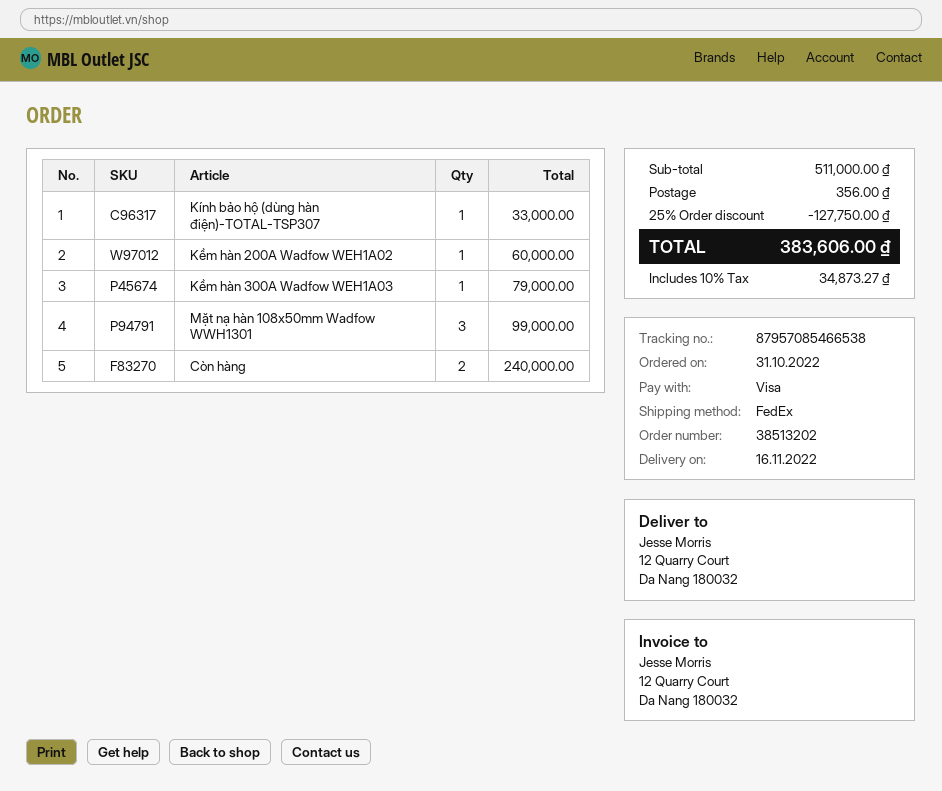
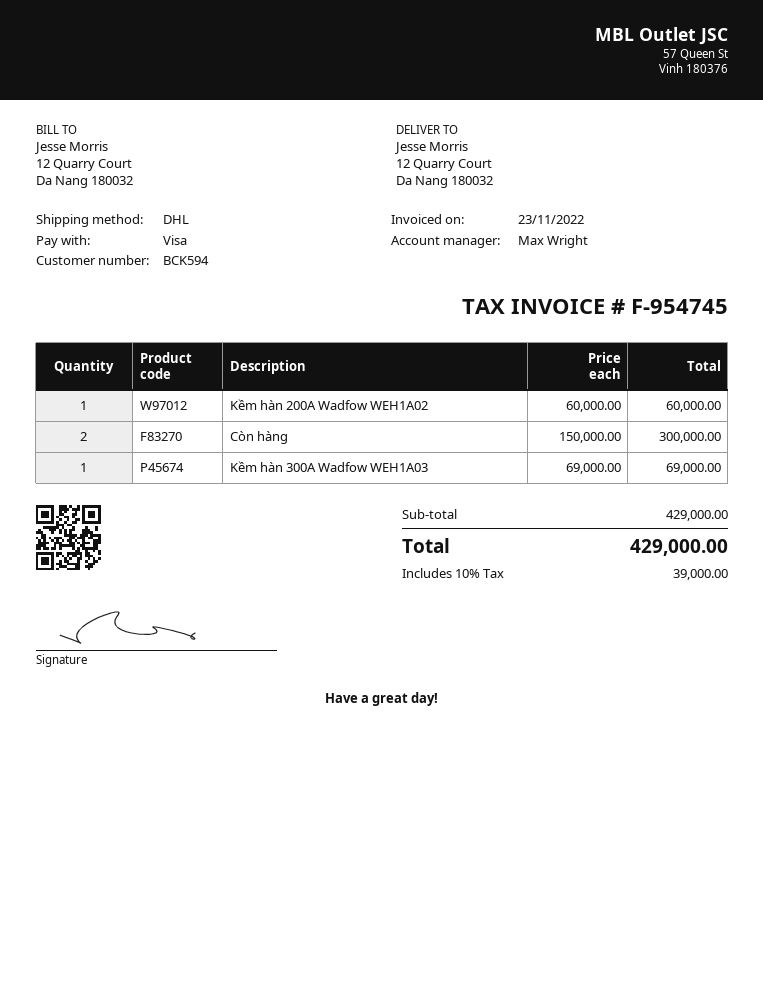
shipping method: FedEx -> DHL
Kính bảo hộ (dùng hàn điện)-TOTAL-TSP307: 1 for 33000.00 -> none
Kềm hàn 300A Wadfow WEH1A03: 1 for 79000.00 -> 1 for 69000.00
Mặt nạ hàn 108x50mm Wadfow WWH1301: 3 for 99000.00 -> none
Còn hàng: 2 for 240000.00 -> 2 for 300000.00
subtotal: 511000.00 -> 429000.00
discount: 25% = 127750.00 -> none
shipping: 356.00 -> none
tax: 10% = 34873.27 -> 10% = 39000.00
total: 383606.00 -> 429000.00

